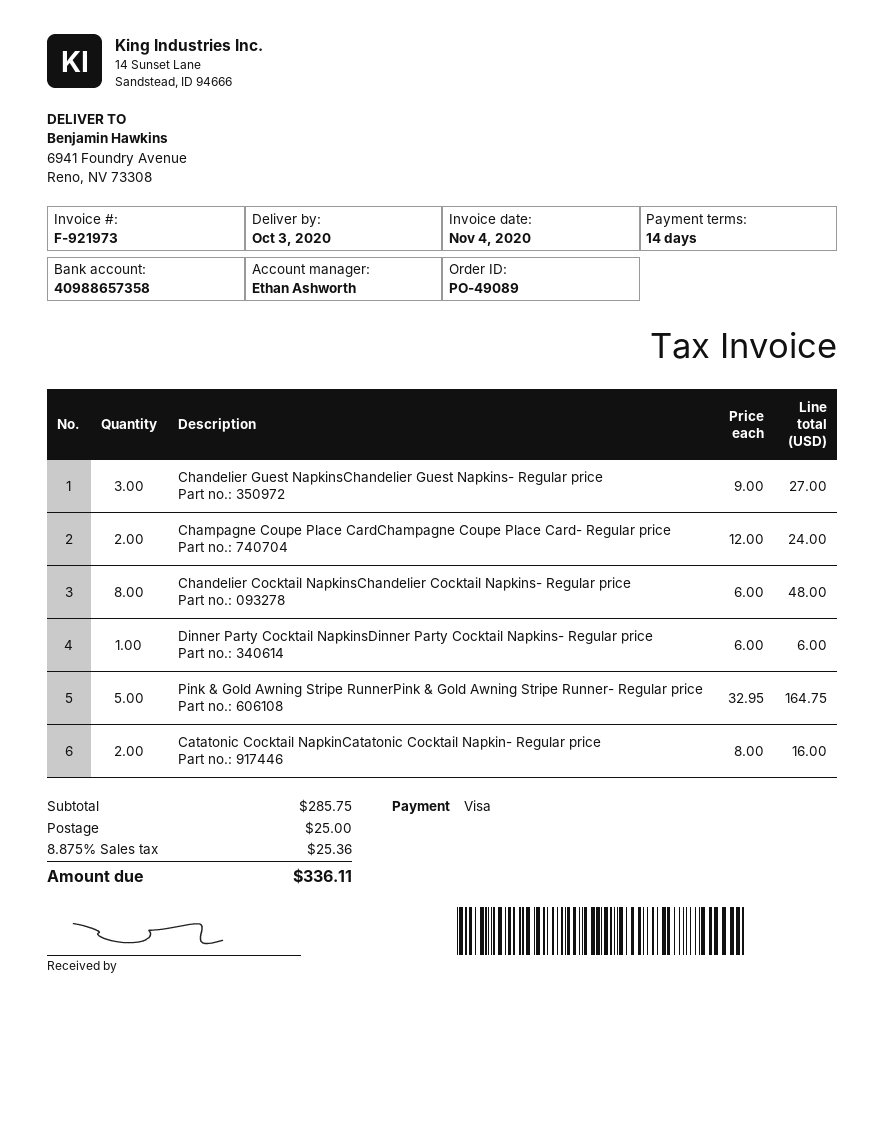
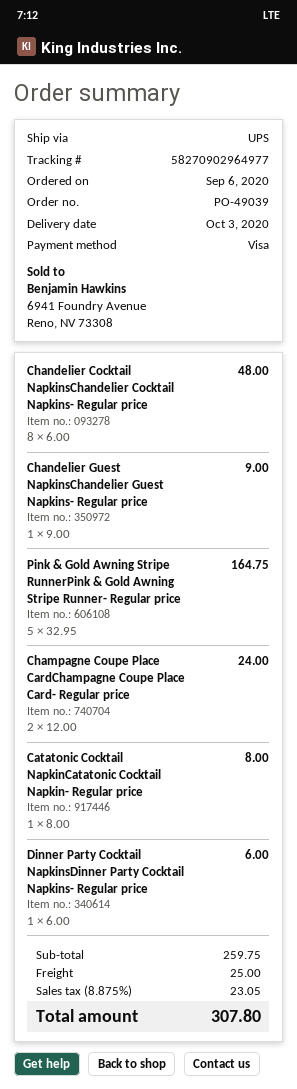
order number: PO-49089 -> PO-49039
Chandelier Guest NapkinsChandelier Guest Napkins- Regular price: 3 x 9.00 = 27.00 -> 1 x 9.00 = 9.00
Catatonic Cocktail NapkinCatatonic Cocktail Napkin- Regular price: 2 x 8.00 = 16.00 -> 1 x 8.00 = 8.00
subtotal: 285.75 -> 259.75
tax: 8.875% = 25.36 -> 8.875% = 23.05
total: 336.11 -> 307.80

